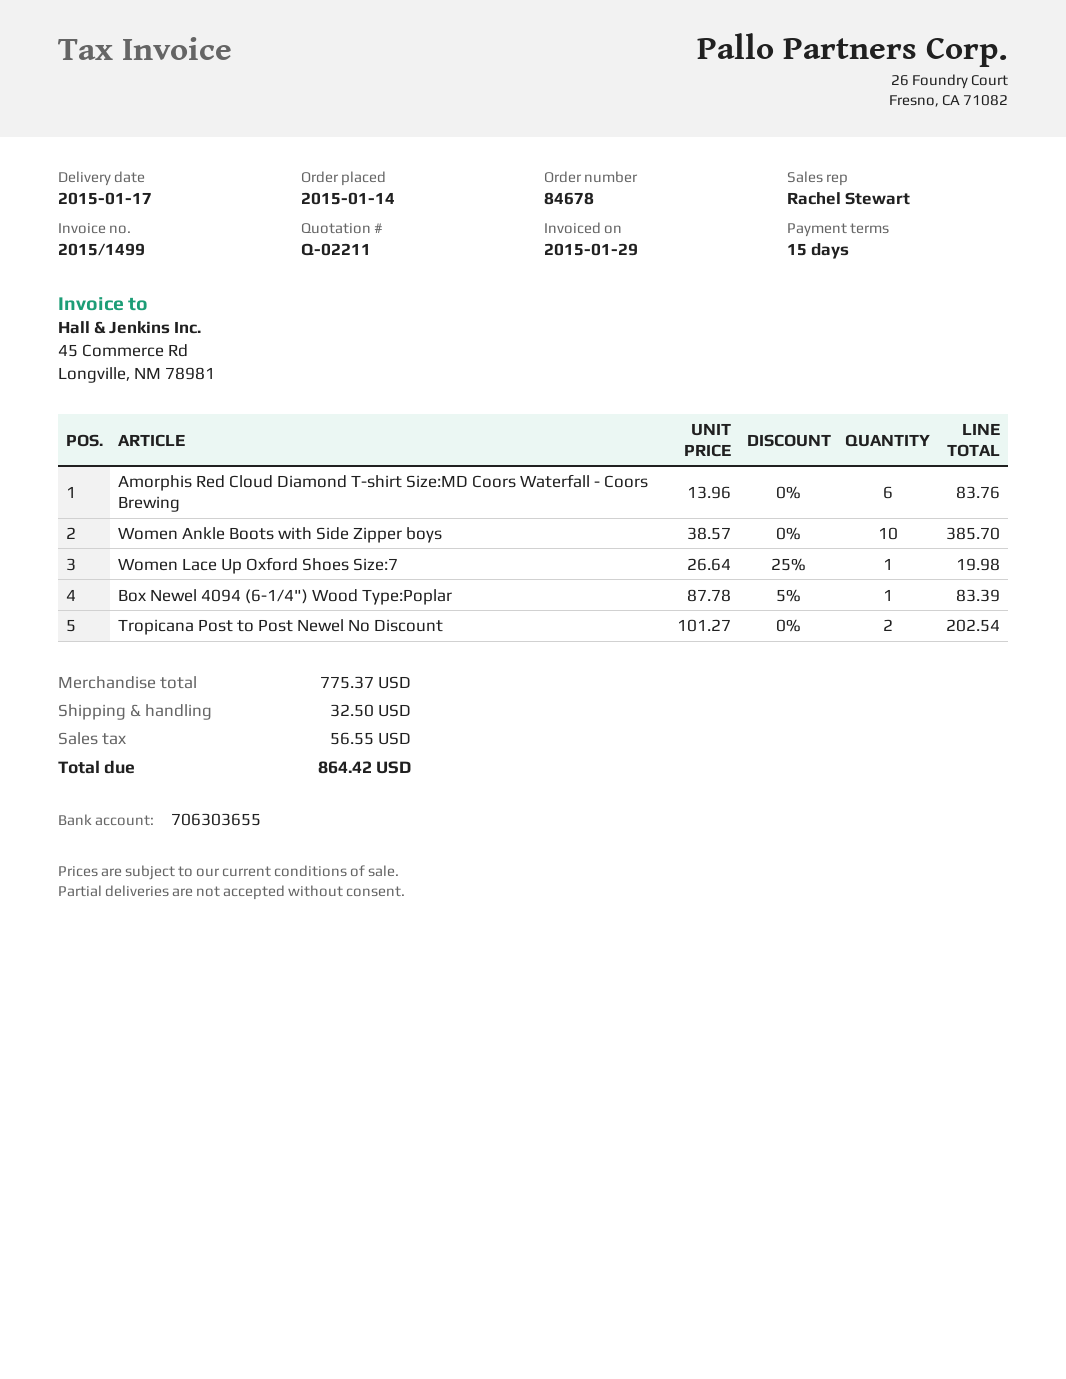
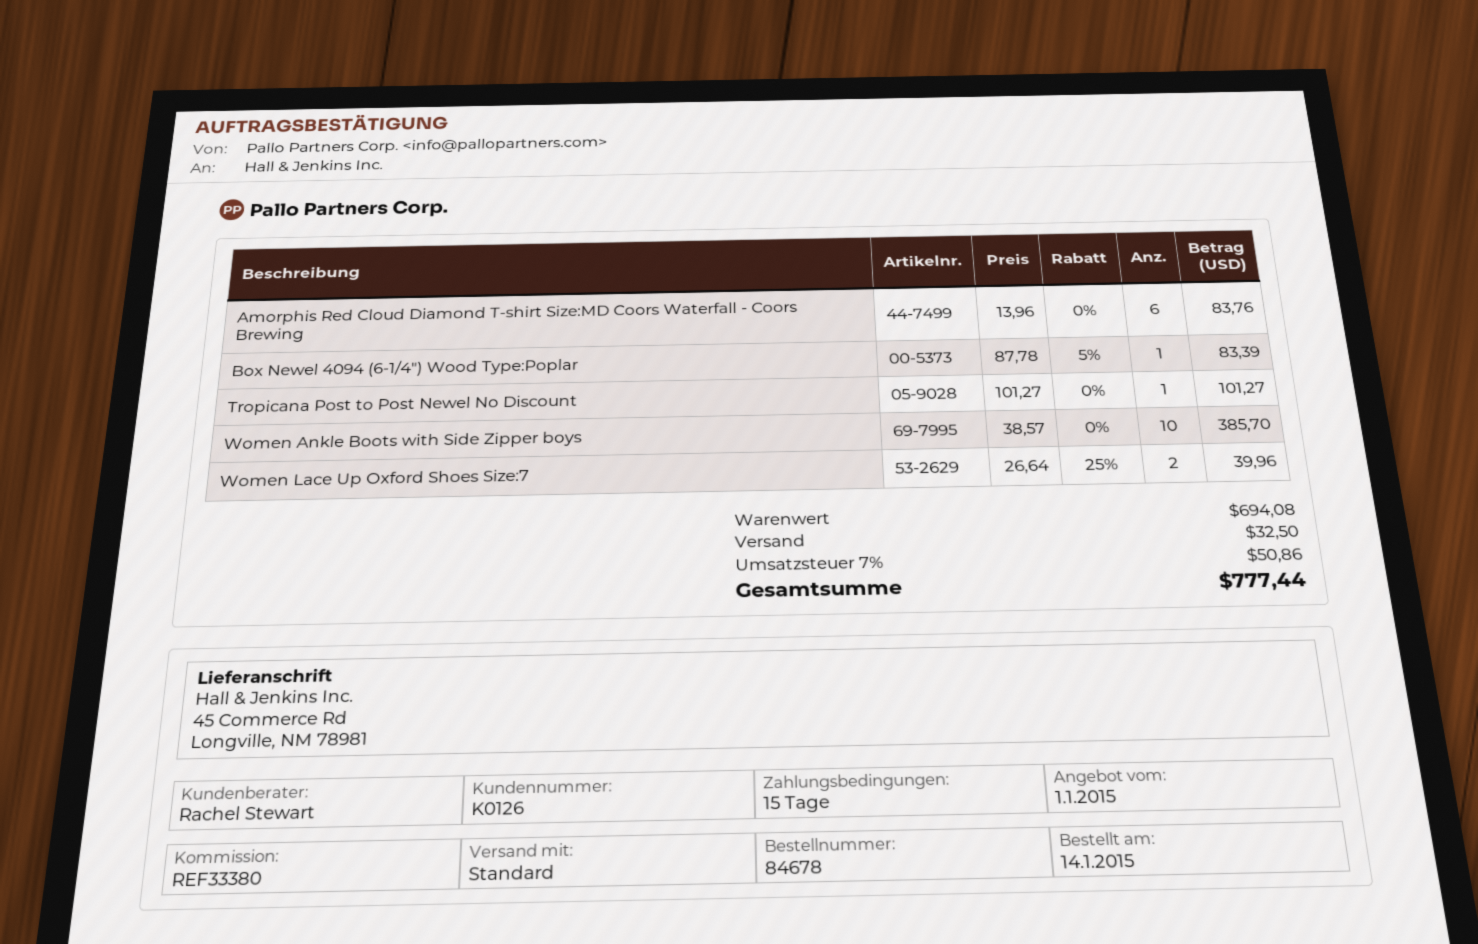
Women Lace Up Oxford Shoes Size:7: 1 x 26.64 - 25% = 19.98 -> 2 x 26.64 - 25% = 39.96
Tropicana Post to Post Newel No Discount: 2 x 101.27 = 202.54 -> 1 x 101.27 = 101.27
subtotal: 775.37 -> 694.08
tax: 56.55 -> 50.86
total: 864.42 -> 777.44

